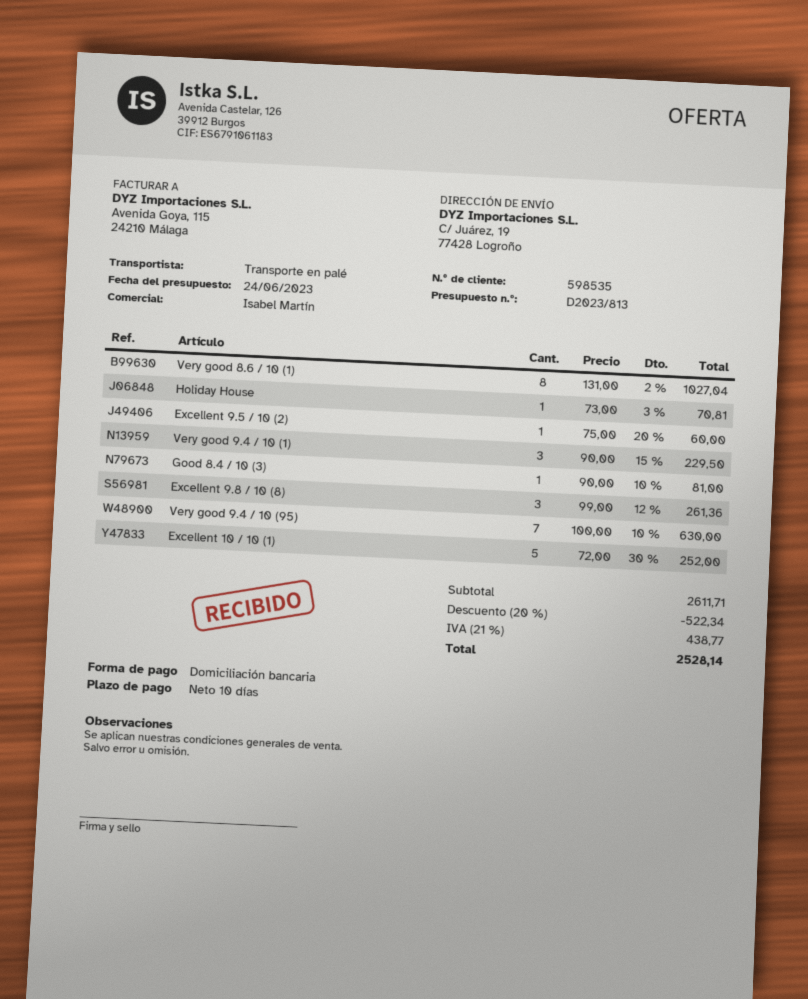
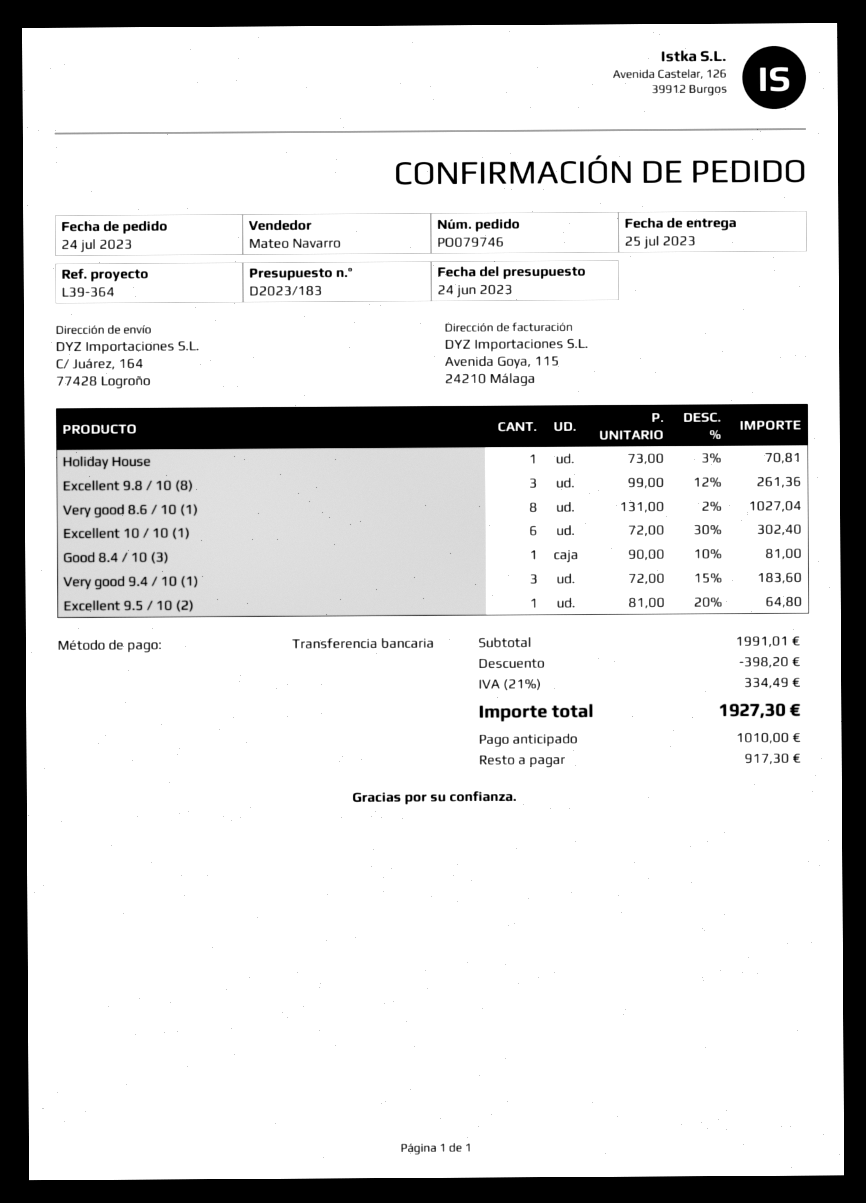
quote number: D2023/813 -> D2023/183
sales rep: Isabel Martín -> Mateo Navarro
payment method: direct debit -> bank transfer
ship to: C/ Juárez, 19, 77428 Logroño -> C/ Juárez, 164, 77428 Logroño
Excellent 9.5 / 10 (2): 1 x 75.00 - 20% = 60.00 -> 1 x 81.00 - 20% = 64.80
Very good 9.4 / 10 (1): 3 x 90.00 - 15% = 229.50 -> 3 x 72.00 - 15% = 183.60
Very good 9.4 / 10 (95): 7 x 100.00 - 10% = 630.00 -> none
Excellent 10 / 10 (1): 5 x 72.00 - 30% = 252.00 -> 6 x 72.00 - 30% = 302.40
subtotal: 2611.71 -> 1991.01
discount: 522.34 -> 398.20
tax: 21% = 438.77 -> 21% = 334.49
total: 2528.14 -> 1927.30

